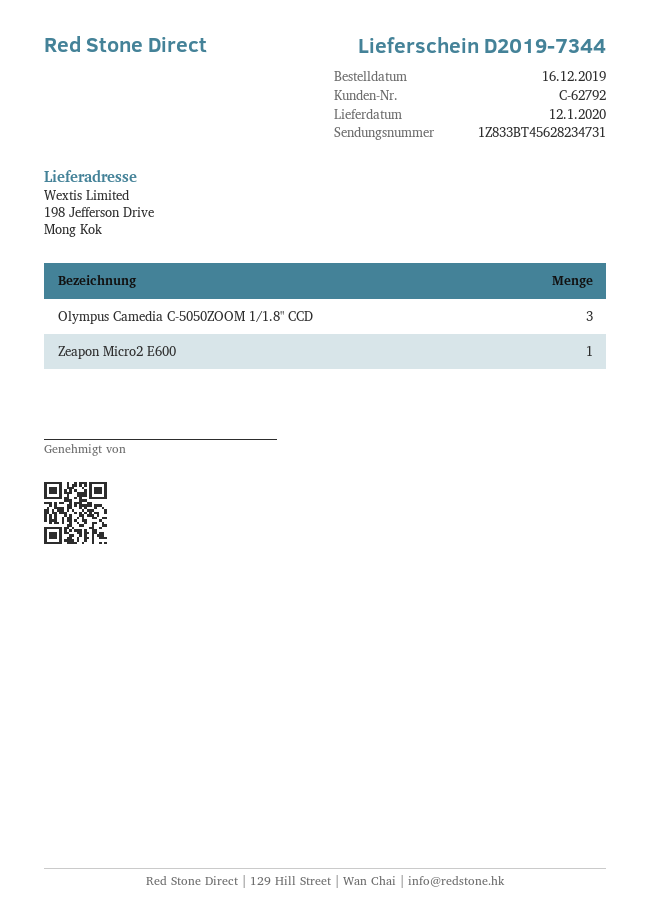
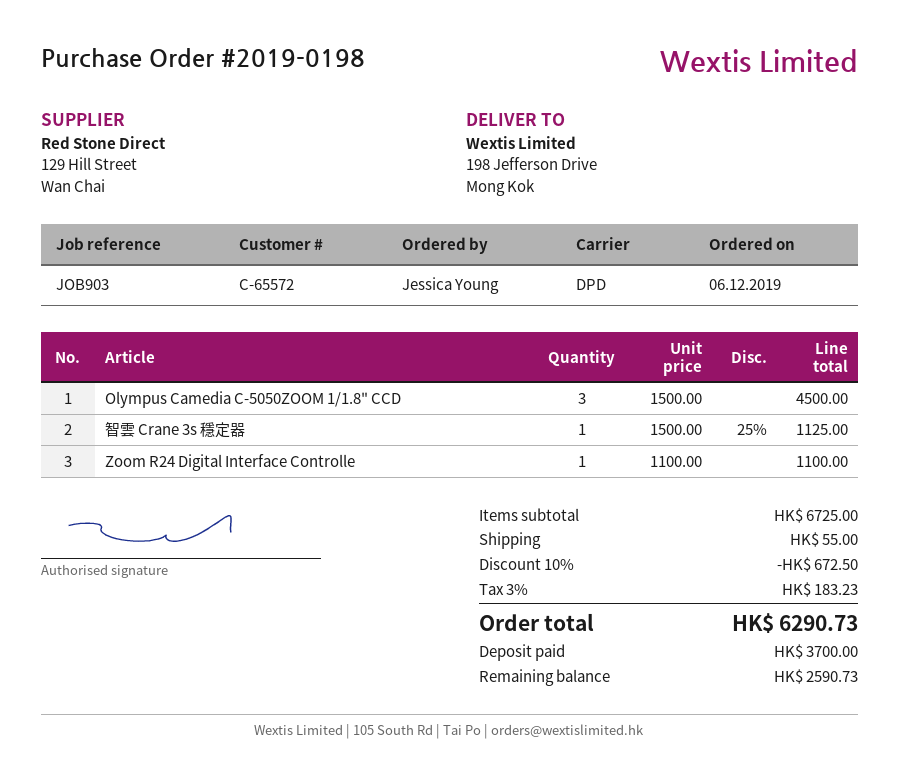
order date: 2019-12-16 -> 2019-12-06
customer number: C-62792 -> C-65572
Zeapon Micro2 E600: 1 -> none
智雲 Crane 3s 穩定器: none -> 1
Zoom R24 Digital Interface Controlle: none -> 1

